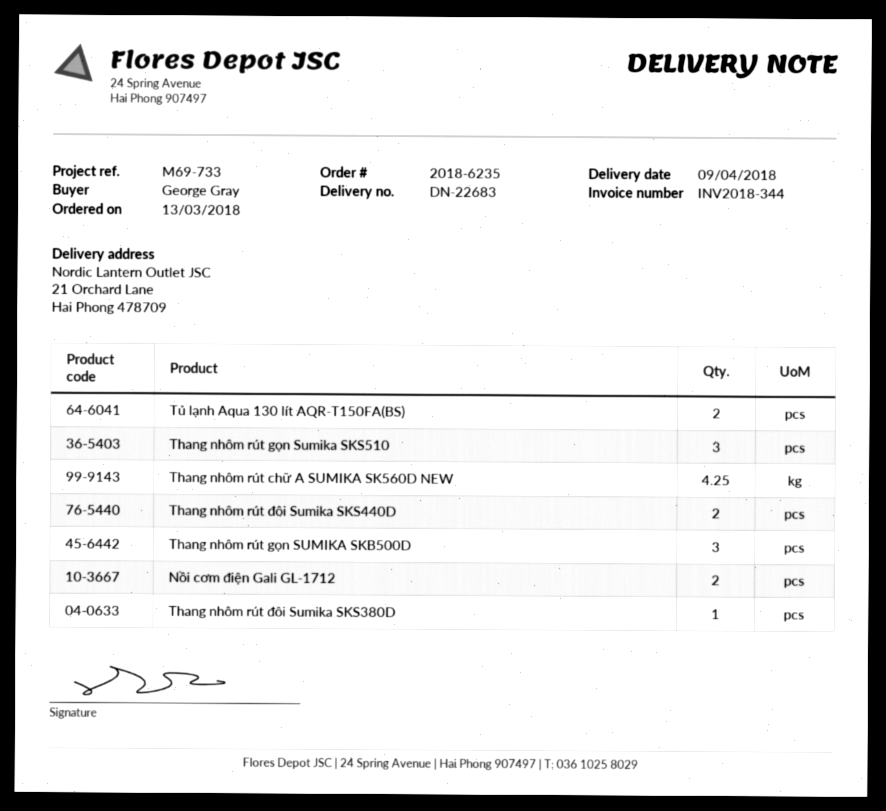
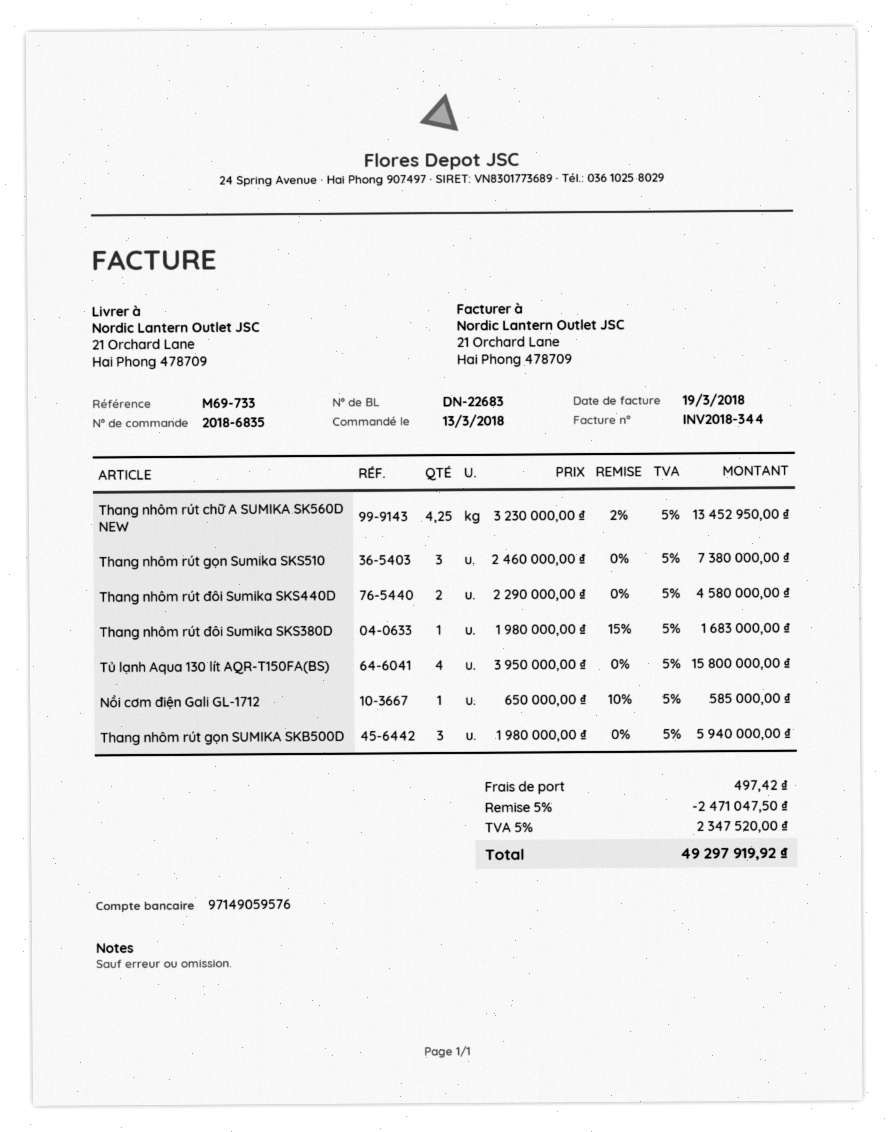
order number: 2018-6235 -> 2018-6835
Tủ lạnh Aqua 130 lít AQR-T150FA(BS): 2 -> 4
Nồi cơm điện Gali GL-1712: 2 -> 1

